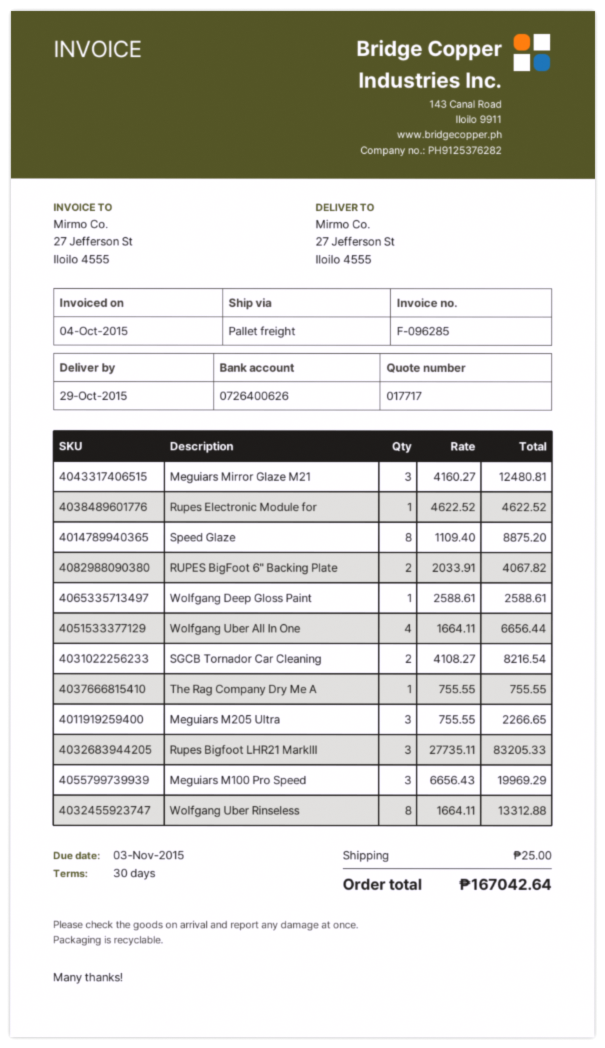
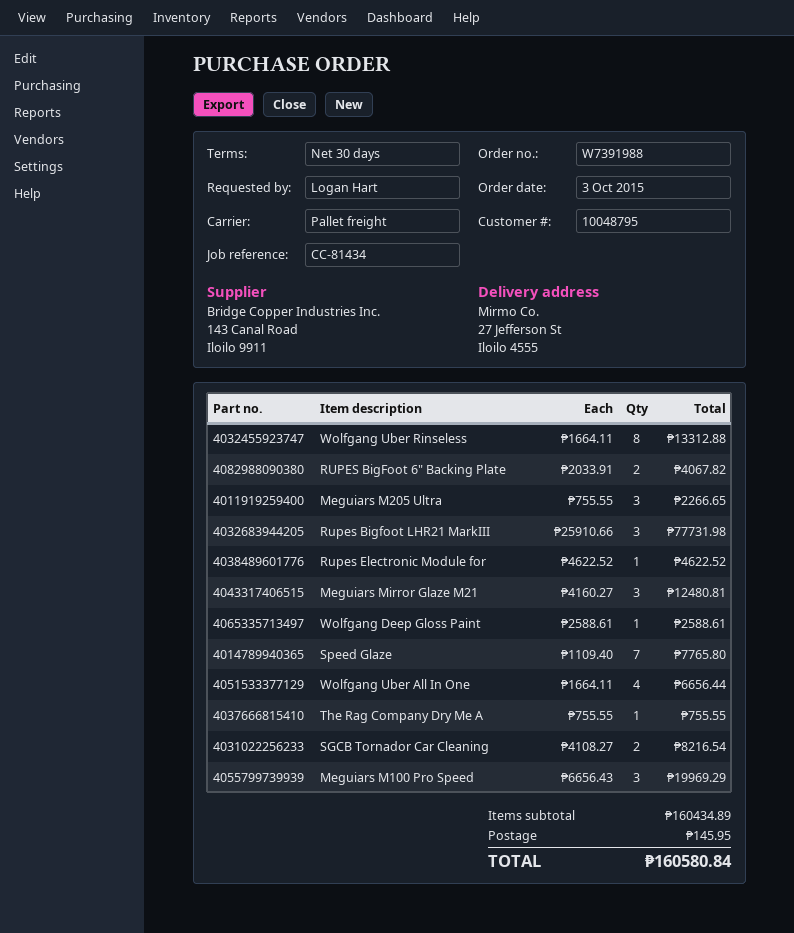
Speed Glaze: 8 x 1109.40 = 8875.20 -> 7 x 1109.40 = 7765.80
Rupes Bigfoot LHR21 MarkIII: 3 x 27735.11 = 83205.33 -> 3 x 25910.66 = 77731.98
shipping: 25.00 -> 145.95
total: 167042.64 -> 160580.84

